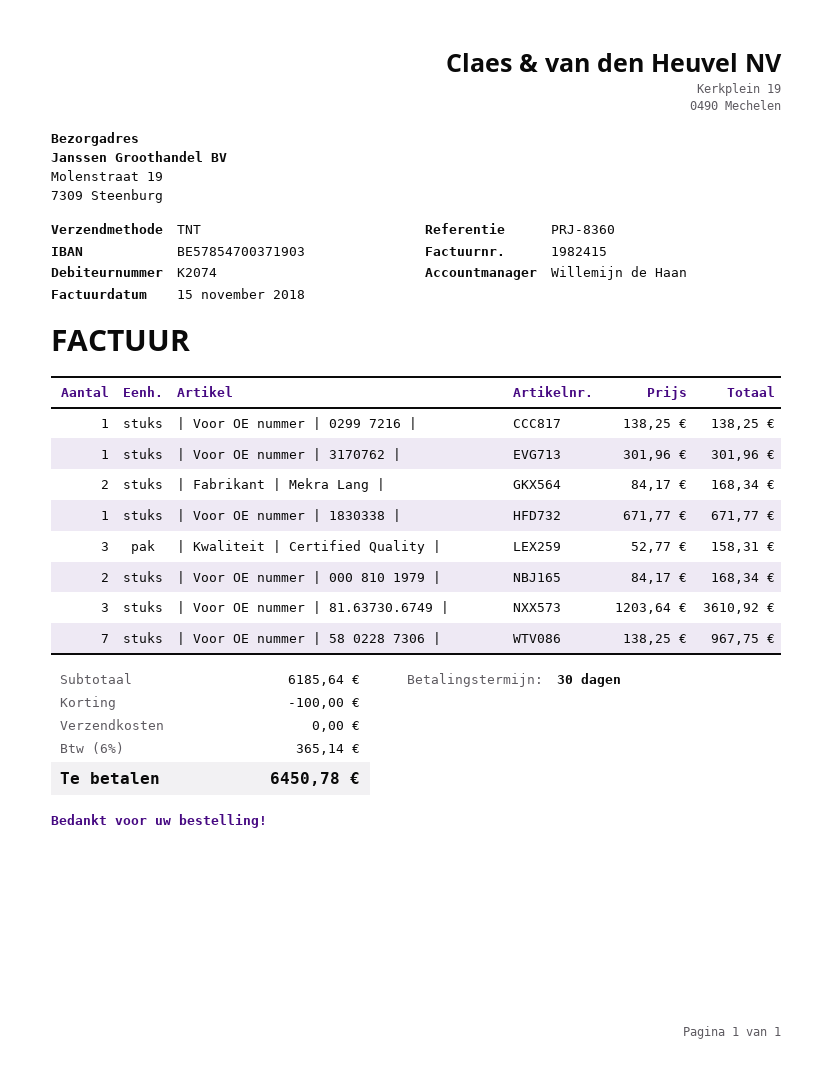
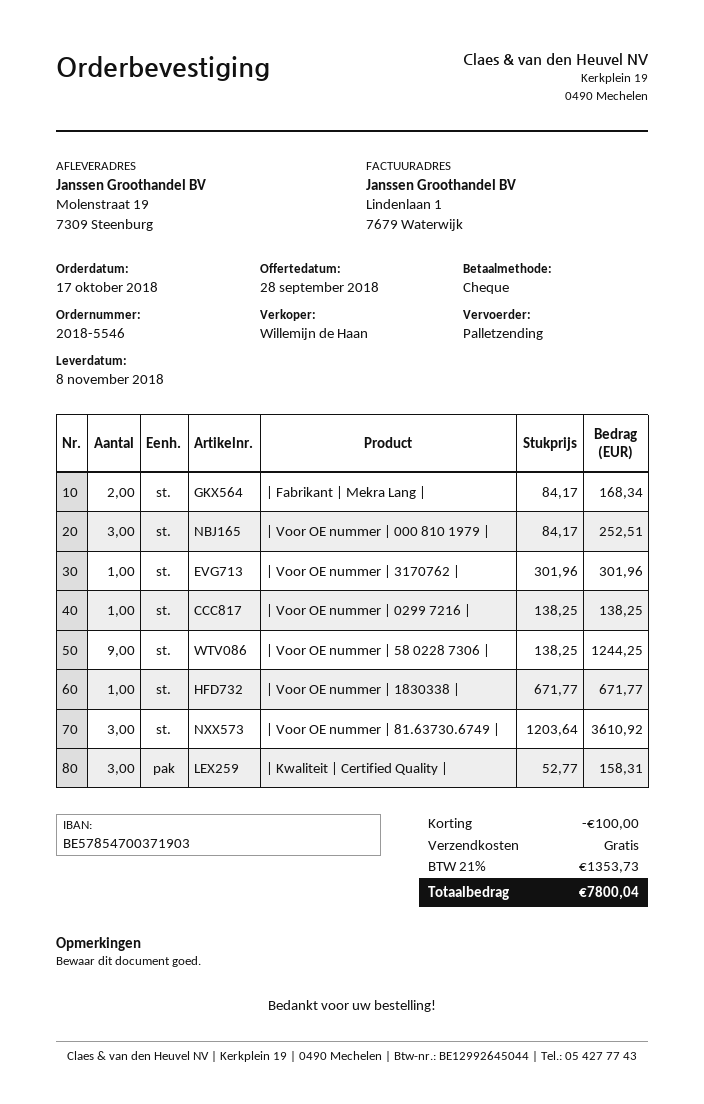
shipping method: TNT -> pallet freight
| Voor OE nummer | 000 810 1979 |: 2 x 84.17 = 168.34 -> 3 x 84.17 = 252.51
| Voor OE nummer | 58 0228 7306 |: 7 x 138.25 = 967.75 -> 9 x 138.25 = 1244.25
tax: 6% = 365.14 -> 21% = 1353.73
total: 6450.78 -> 7800.04

